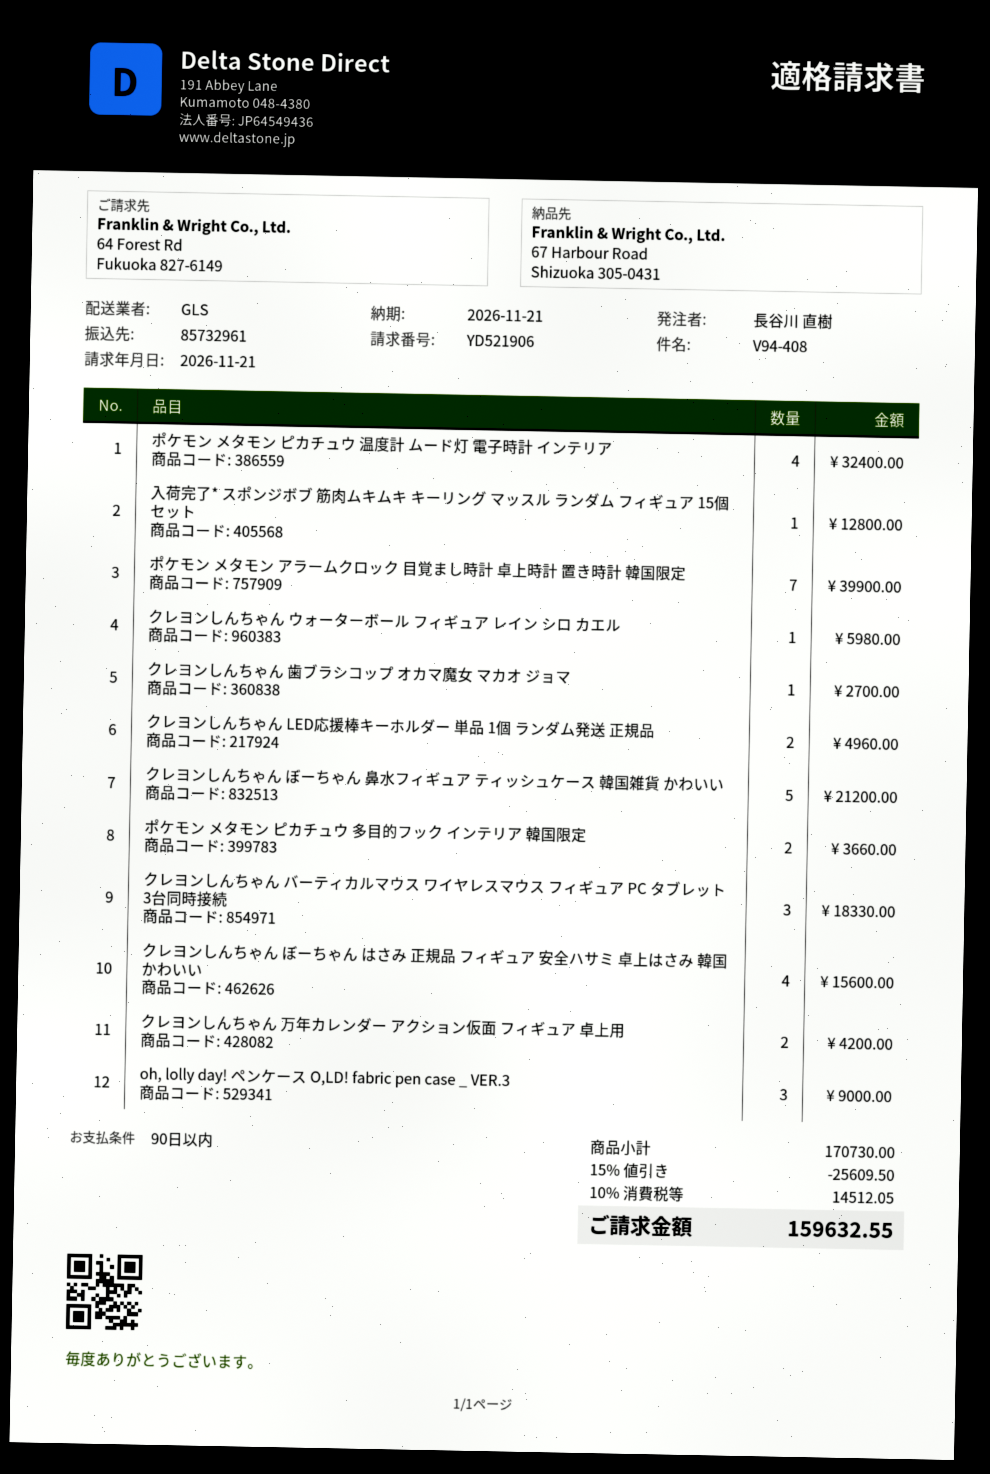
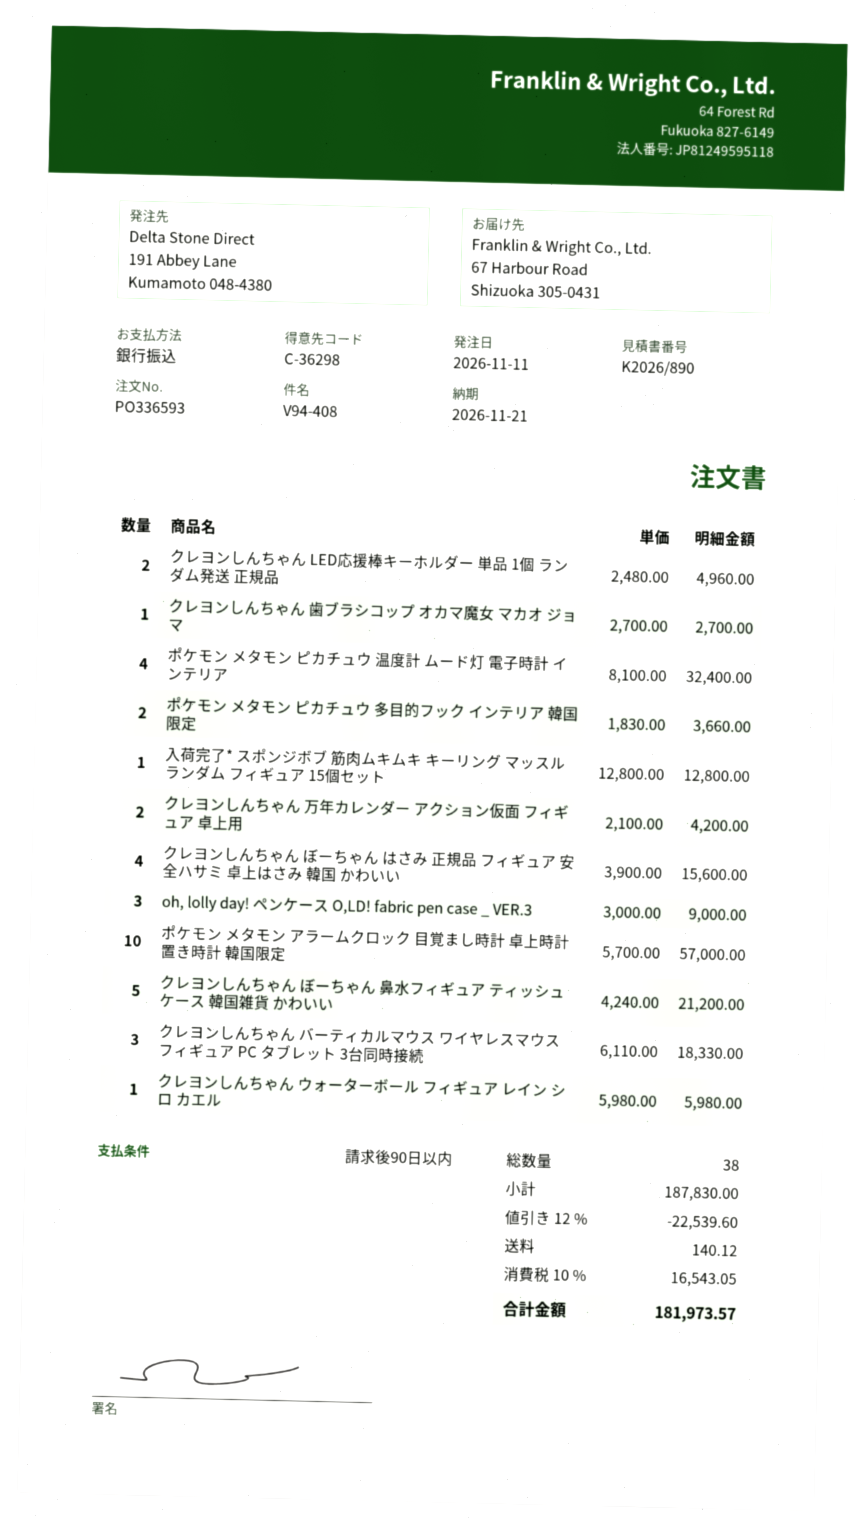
ポケモン メタモン アラームクロック 目覚まし時計 卓上時計 置き時計 韓国限定: 7 for 39900.00 -> 10 for 57000.00
subtotal: 170730.00 -> 187830.00
discount: 15% = 25609.50 -> 12% = 22539.60
shipping: none -> 140.12
tax: 10% = 14512.05 -> 10% = 16543.05
total: 159632.55 -> 181973.57

